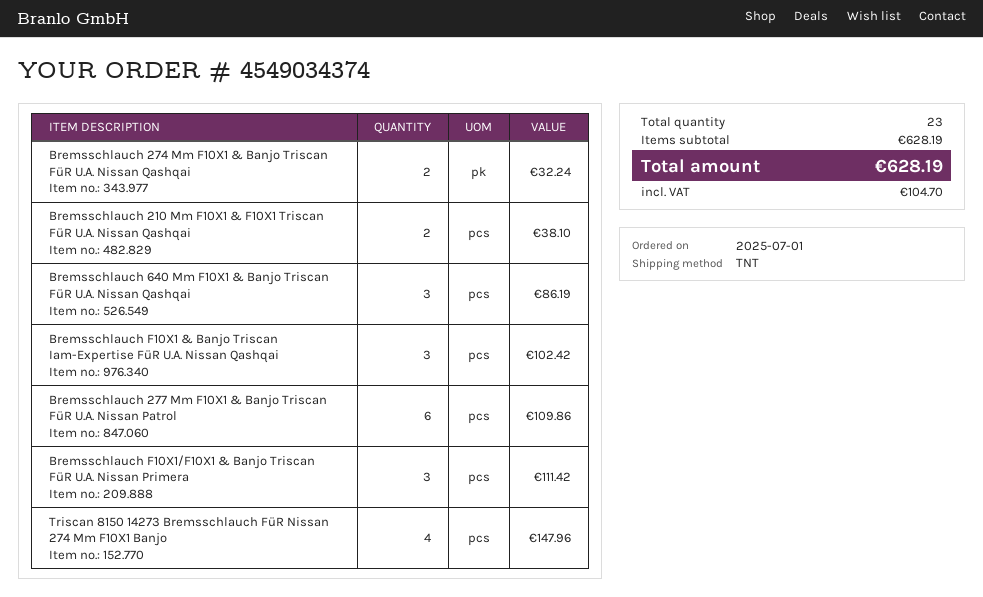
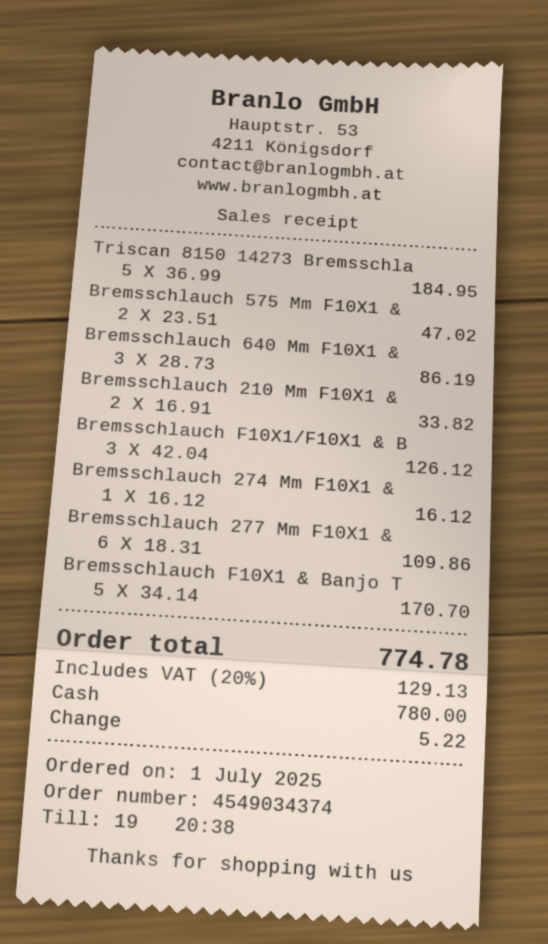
Bremsschlauch 274 Mm F10X1 & Banjo Triscan FüR U.A. Nissan Qashqai: 2 for 32.24 -> 1 for 16.12
Bremsschlauch 210 Mm F10X1 & F10X1 Triscan FüR U.A. Nissan Qashqai: 2 for 38.10 -> 2 for 33.82
Bremsschlauch F10X1 & Banjo Triscan Iam-Expertise FüR U.A. Nissan Qashqai: 3 for 102.42 -> 5 for 170.70
Bremsschlauch F10X1/F10X1 & Banjo Triscan FüR U.A. Nissan Primera: 3 for 111.42 -> 3 for 126.12
Triscan 8150 14273 Bremsschlauch FüR Nissan 274 Mm F10X1 Banjo: 4 for 147.96 -> 5 for 184.95
Bremsschlauch 575 Mm F10X1 &: none -> 2 for 47.02
tax: 104.70 -> 129.13
total: 628.19 -> 774.78

